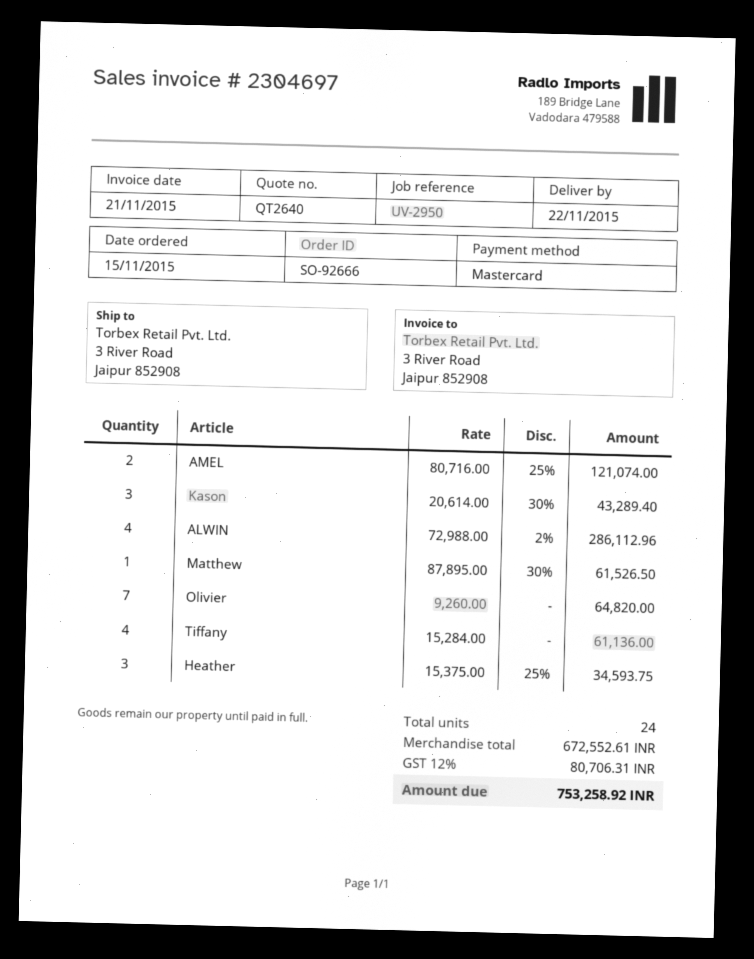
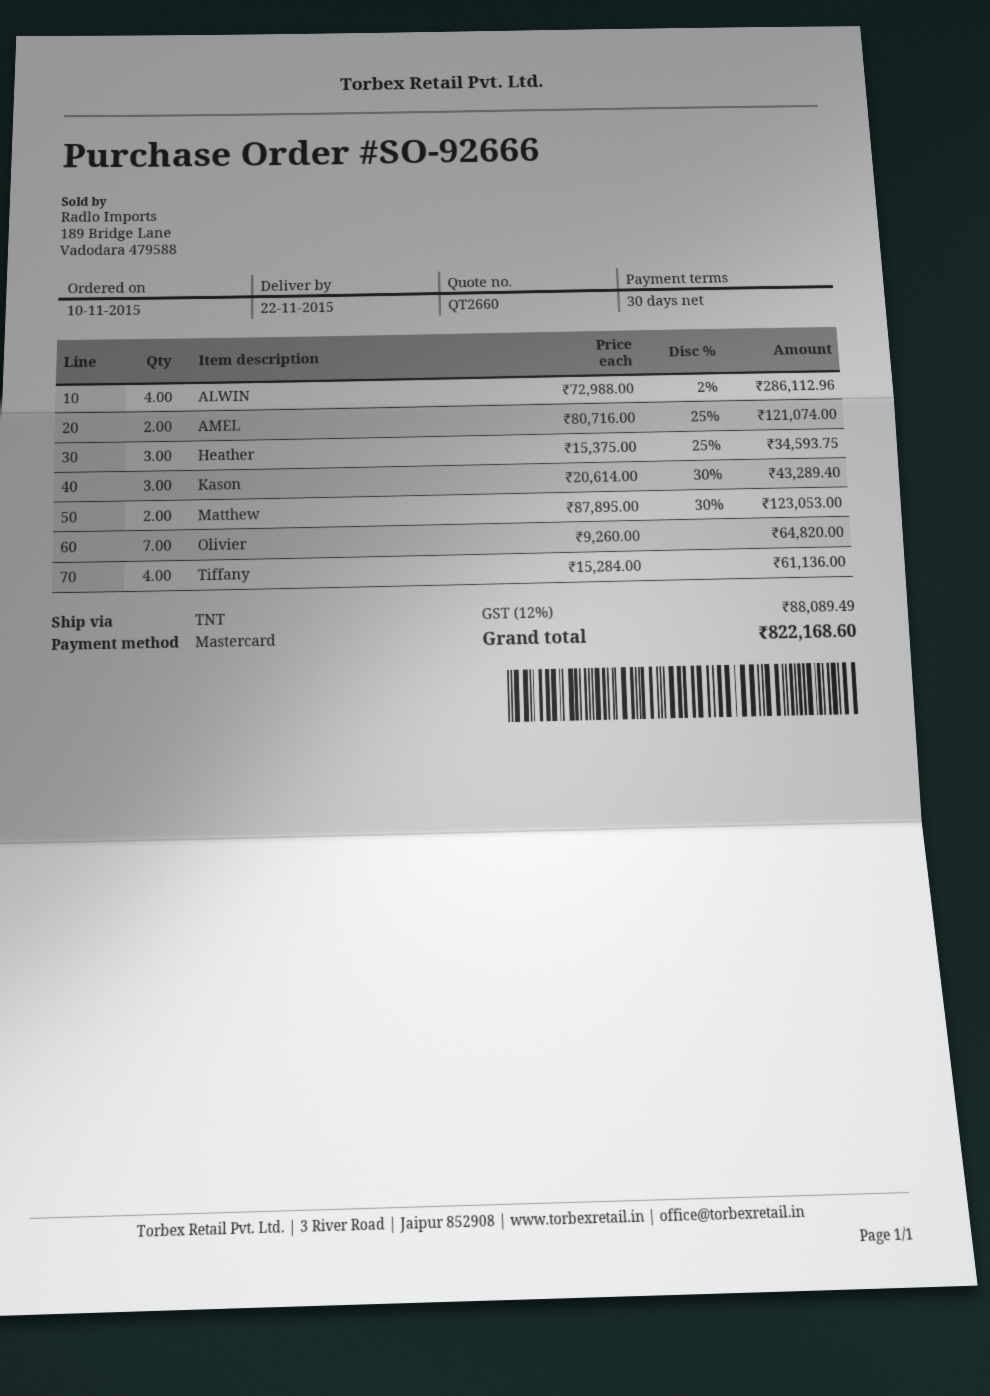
quote number: QT2640 -> QT2660
order date: 2015-11-15 -> 2015-11-10
Matthew: 1 x 87895.00 - 30% = 61526.50 -> 2 x 87895.00 - 30% = 123053.00
tax: 12% = 80706.31 -> 12% = 88089.49
total: 753258.92 -> 822168.60

